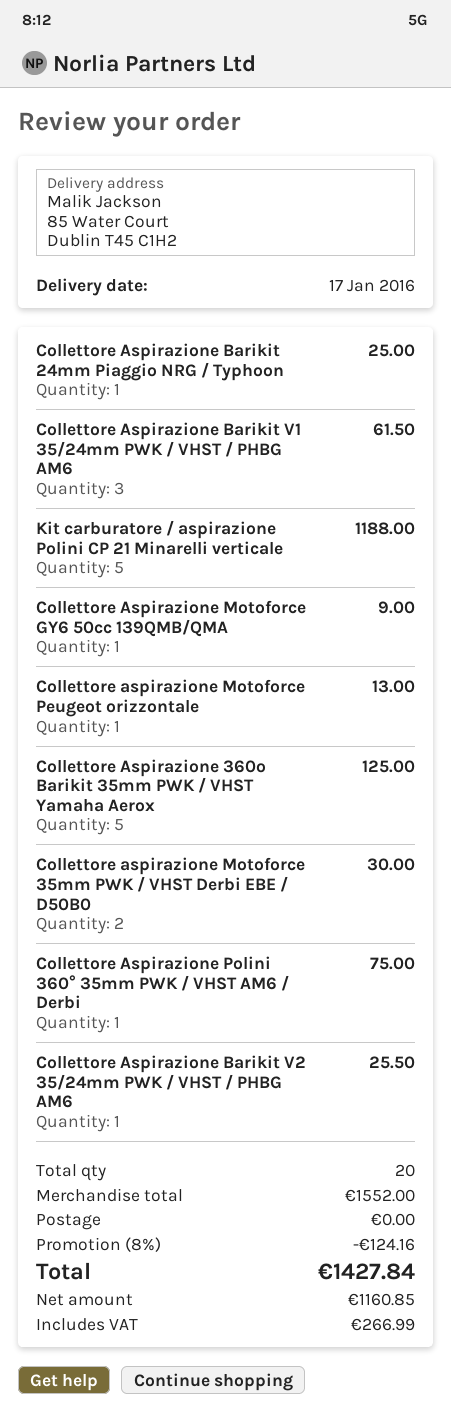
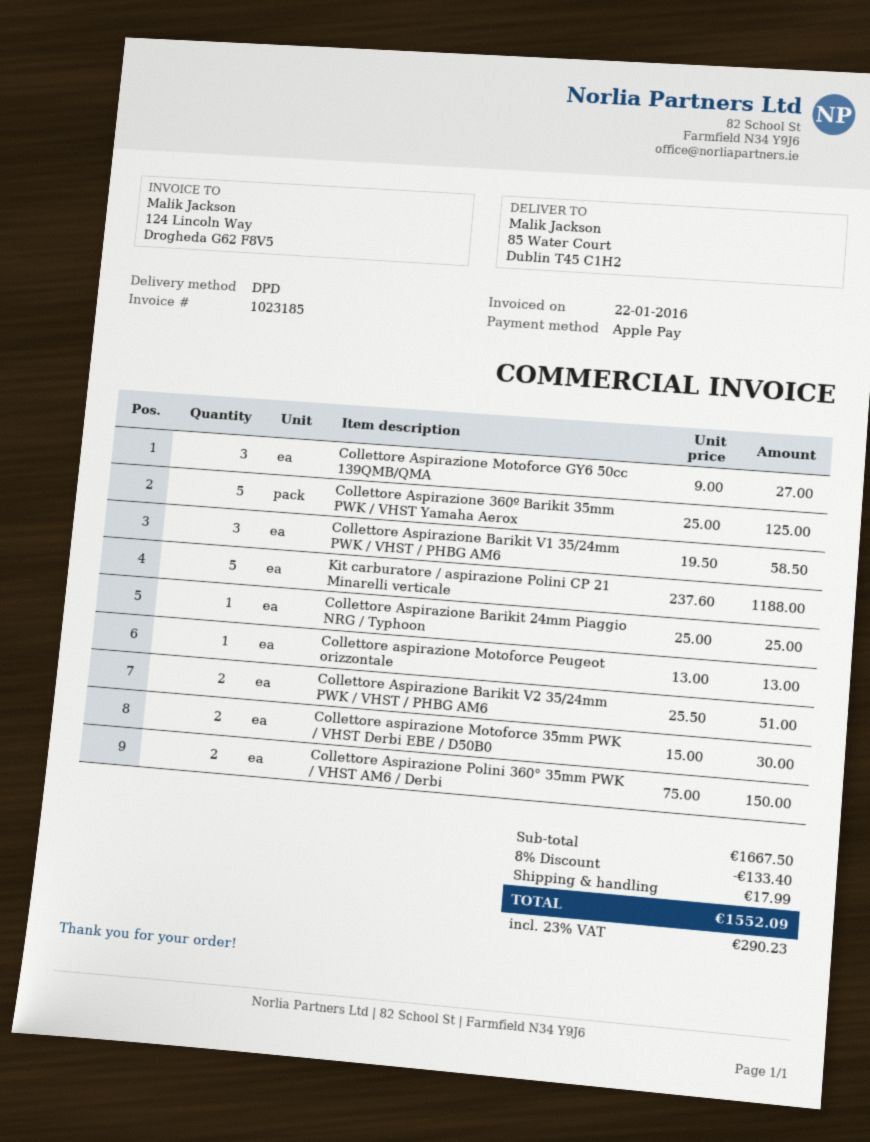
Collettore Aspirazione Barikit V1 35/24mm PWK / VHST / PHBG AM6: 3 for 61.50 -> 3 for 58.50
Collettore Aspirazione Motoforce GY6 50cc 139QMB/QMA: 1 for 9.00 -> 3 for 27.00
Collettore Aspirazione Polini 360° 35mm PWK / VHST AM6 / Derbi: 1 for 75.00 -> 2 for 150.00
Collettore Aspirazione Barikit V2 35/24mm PWK / VHST / PHBG AM6: 1 for 25.50 -> 2 for 51.00
subtotal: 1552.00 -> 1667.50
discount: 8% = 124.16 -> 8% = 133.40
shipping: 0.00 -> 17.99
tax: 266.99 -> 290.23
total: 1427.84 -> 1552.09

